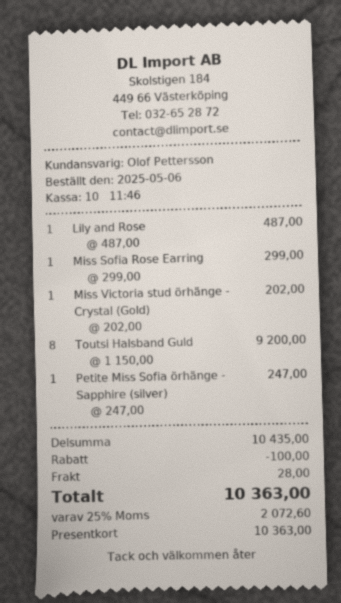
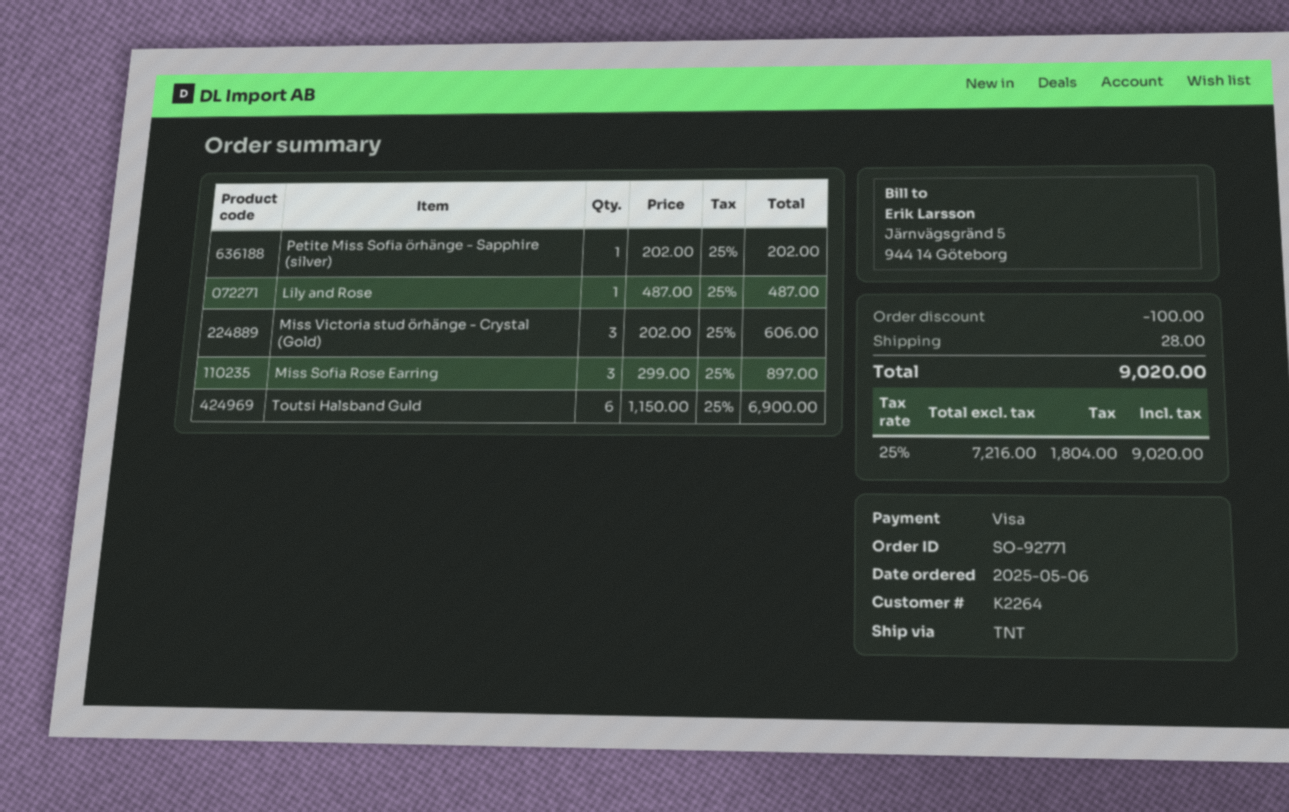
payment method: gift card -> Visa
Miss Sofia Rose Earring: 1 x 299.00 = 299.00 -> 3 x 299.00 = 897.00
Miss Victoria stud örhänge - Crystal (Gold): 1 x 202.00 = 202.00 -> 3 x 202.00 = 606.00
Toutsi Halsband Guld: 8 x 1150.00 = 9200.00 -> 6 x 1150.00 = 6900.00
Petite Miss Sofia örhänge - Sapphire (silver): 1 x 247.00 = 247.00 -> 1 x 202.00 = 202.00
tax: 25% = 2072.60 -> 25% = 1804.00
total: 10363.00 -> 9020.00

